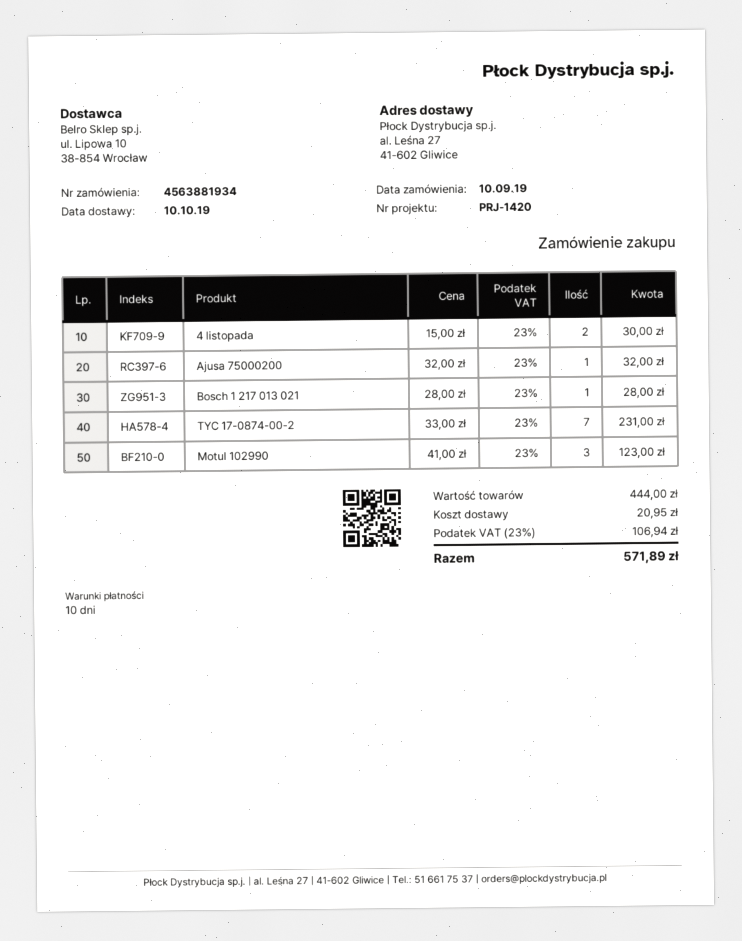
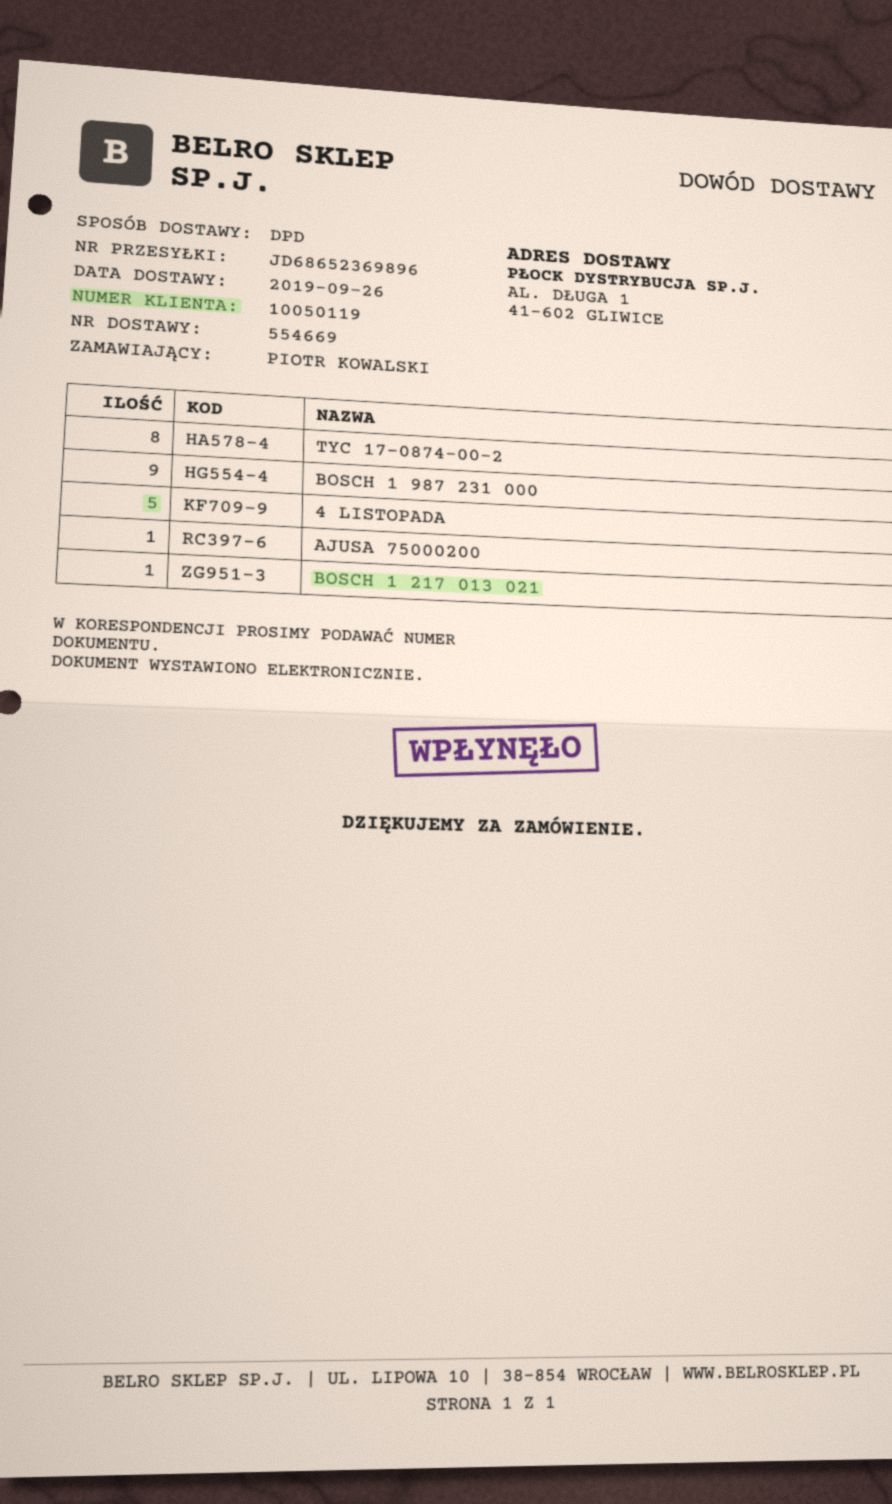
delivery date: 2019-10-10 -> 2019-09-26
ship to: al. Leśna 27, 41-602 Gliwice -> AL. DŁUGA 1, 41-602 GLIWICE
4 listopada: 2 -> 5
TYC 17-0874-00-2: 7 -> 8
Motul 102990: 3 -> none
BOSCH 1 987 231 000: none -> 9

